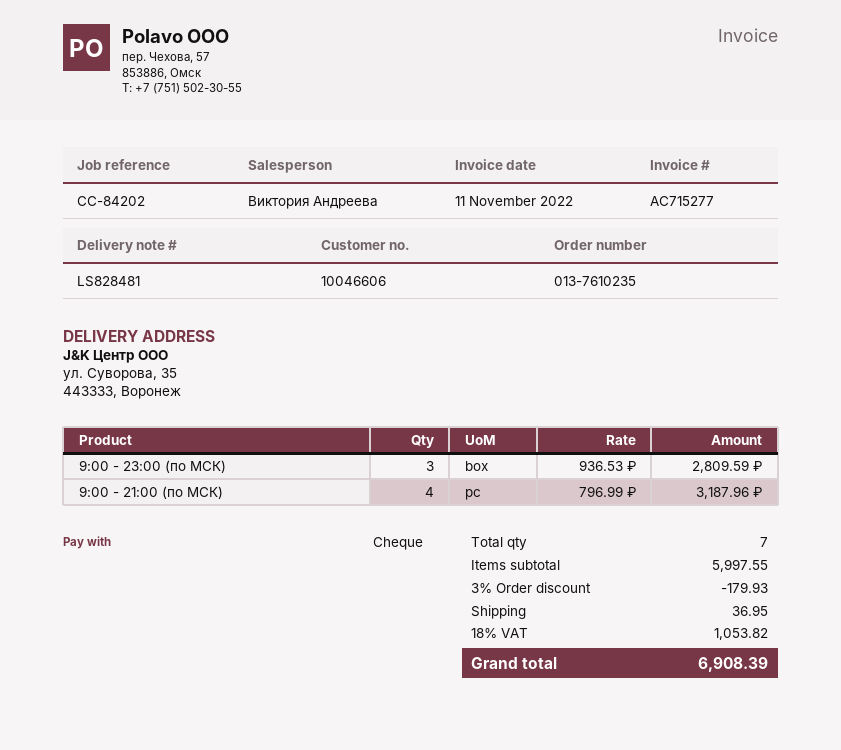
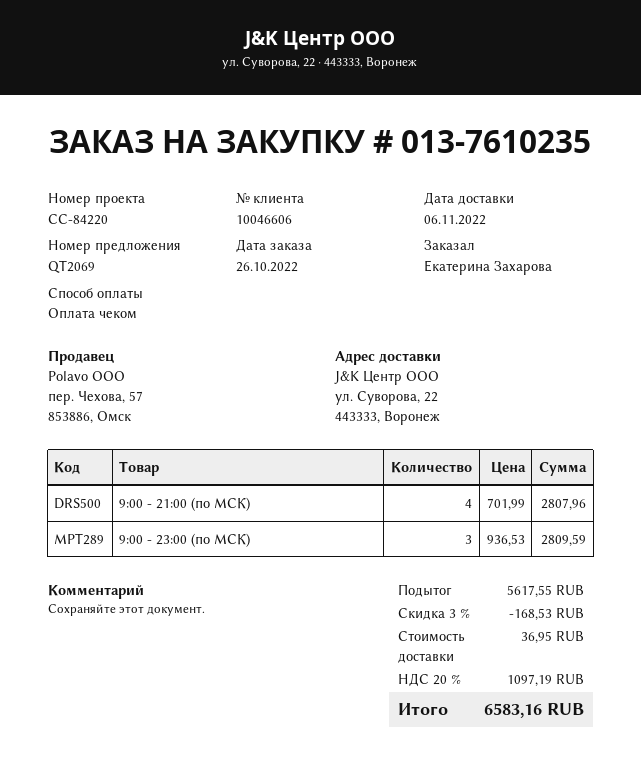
reference: CC-84202 -> CC-84220
ship to: ул. Суворова, 35, 443333, Воронеж -> ул. Суворова, 22, 443333, Воронеж
9:00 - 21:00 (по МСК): 4 x 796.99 = 3187.96 -> 4 x 701.99 = 2807.96
subtotal: 5997.55 -> 5617.55
discount: 3% = 179.93 -> 3% = 168.53
tax: 18% = 1053.82 -> 20% = 1097.19
total: 6908.39 -> 6583.16

